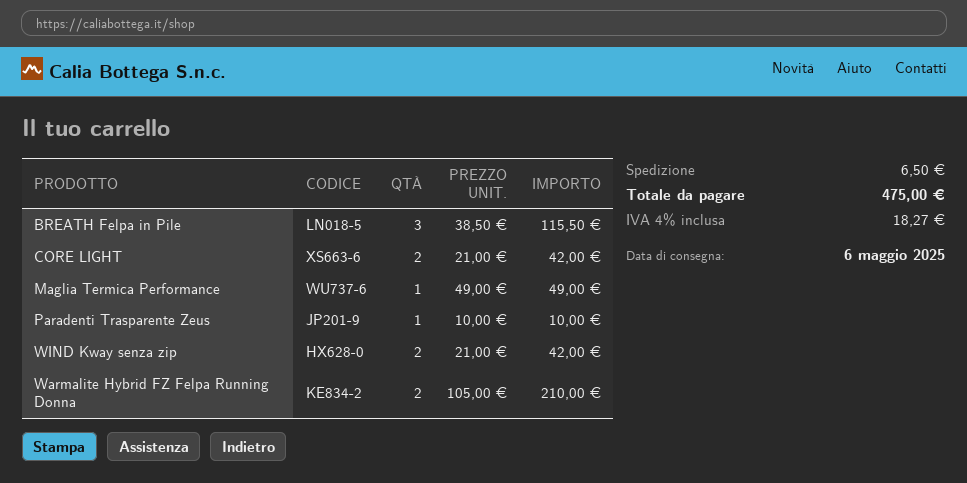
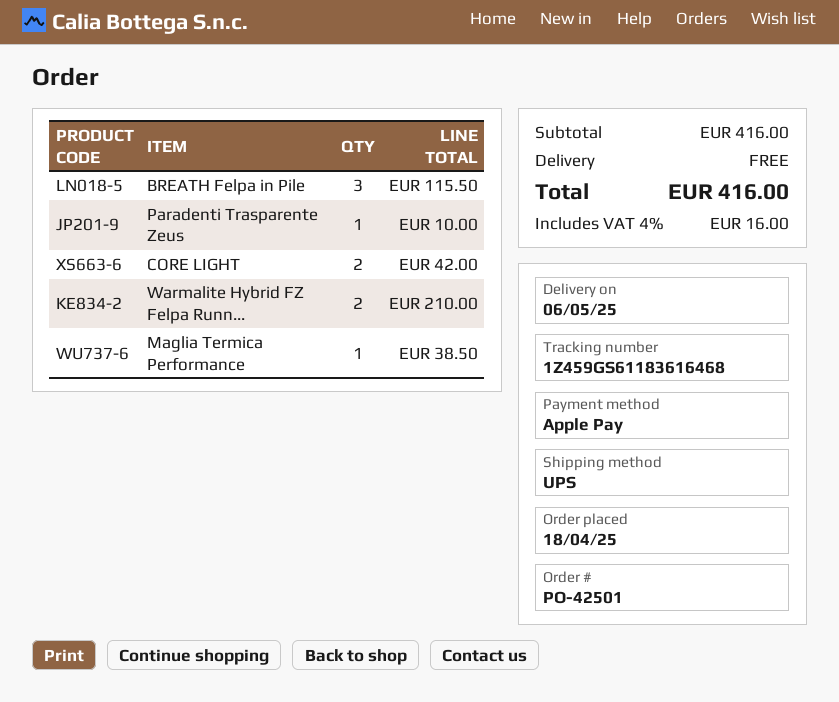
Maglia Termica Performance: 1 for 49.00 -> 1 for 38.50
WIND Kway senza zip: 2 for 42.00 -> none
shipping: 6.50 -> 0.00
tax: 4% = 18.27 -> 4% = 16.00
total: 475.00 -> 416.00

